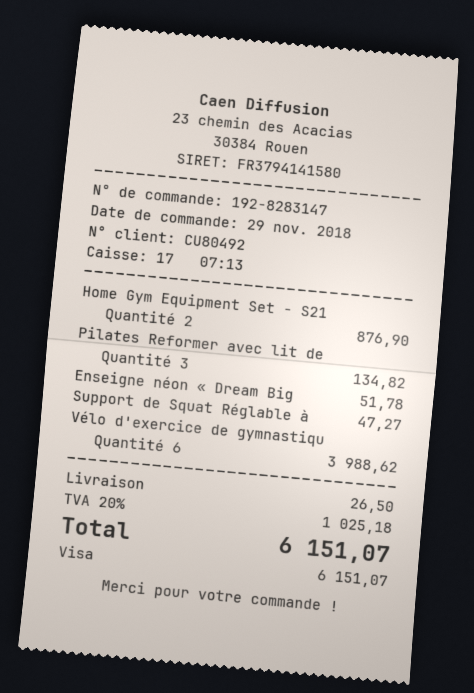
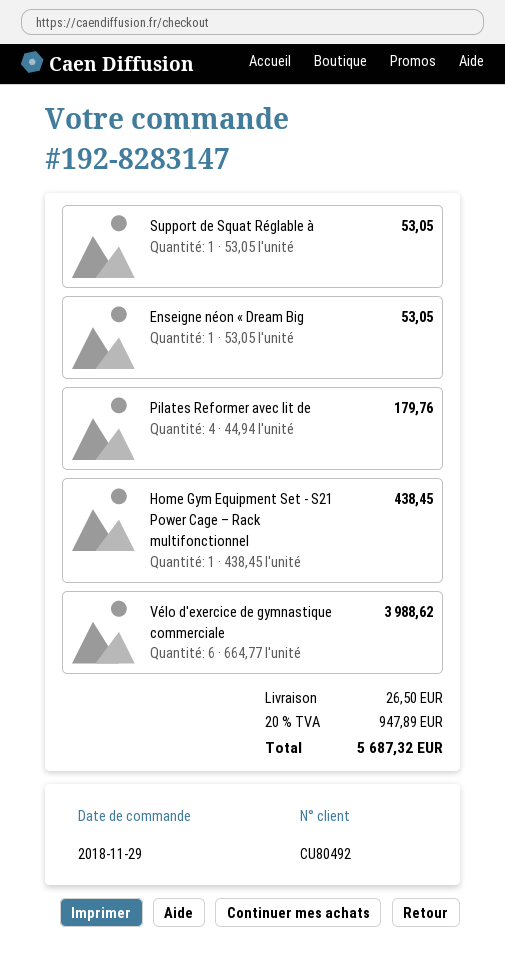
Home Gym Equipment Set - S21: 2 for 876.90 -> 1 for 438.45
Pilates Reformer avec lit de: 3 for 134.82 -> 4 for 179.76
Enseigne néon « Dream Big: 1 for 51.78 -> 1 for 53.05
Support de Squat Réglable à: 1 for 47.27 -> 1 for 53.05
tax: 20% = 1025.18 -> 20% = 947.89
total: 6151.07 -> 5687.32

